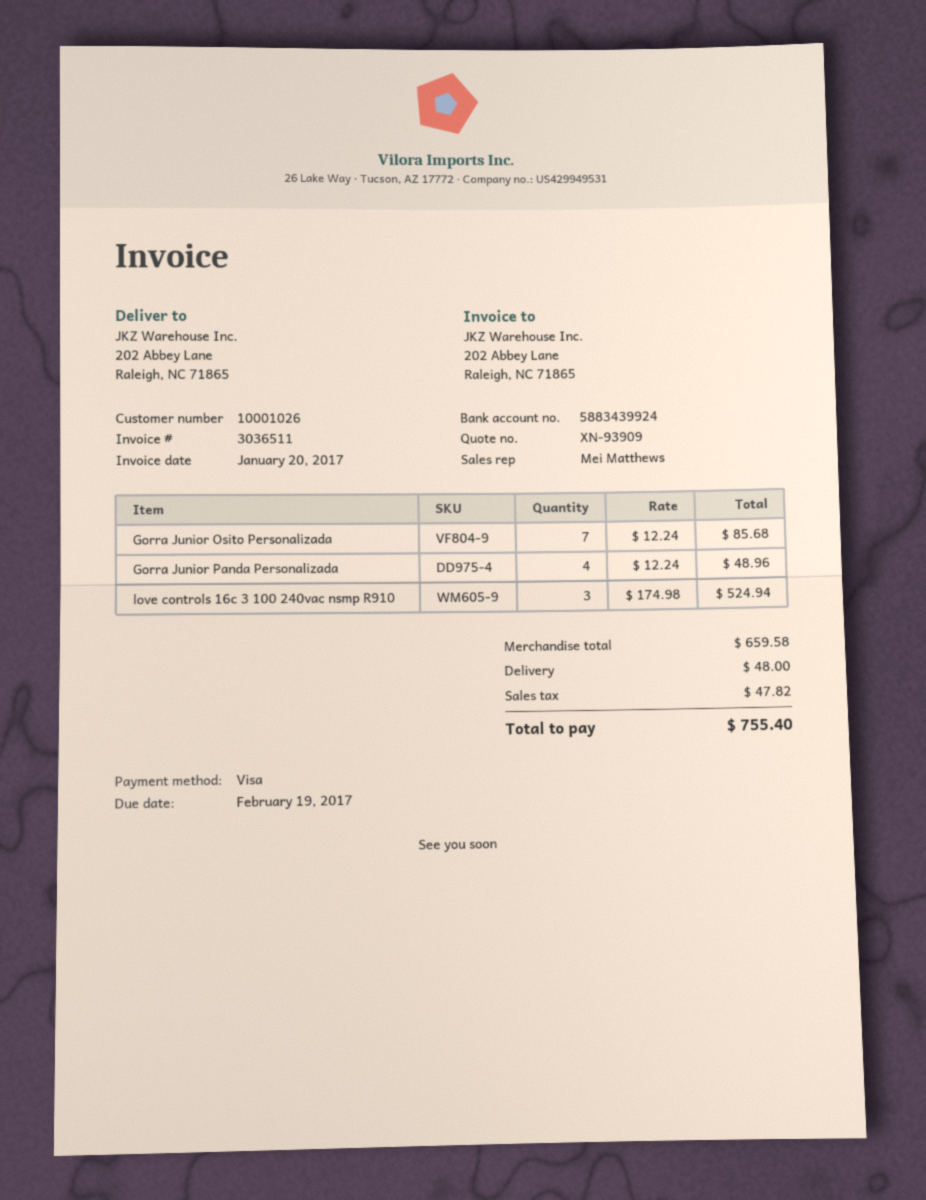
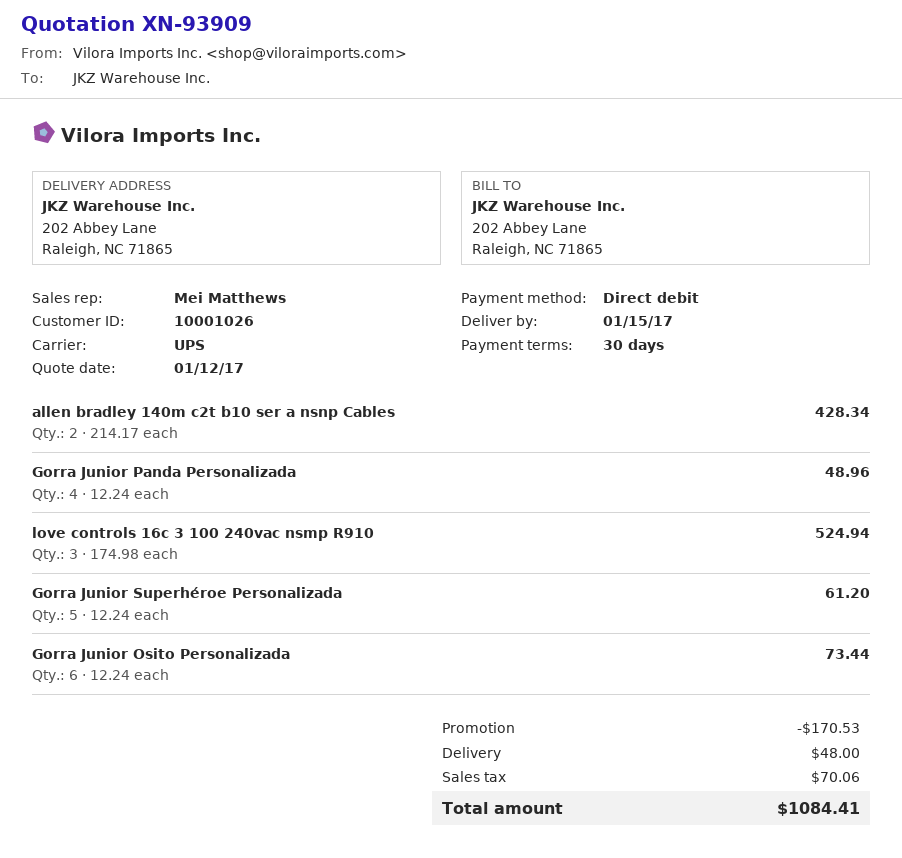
payment method: Visa -> direct debit
Gorra Junior Osito Personalizada: 7 x 12.24 = 85.68 -> 6 x 12.24 = 73.44
allen bradley 140m c2t b10 ser a nsnp Cables: none -> 2 x 214.17 = 428.34
Gorra Junior Superhéroe Personalizada: none -> 5 x 12.24 = 61.20
discount: none -> 170.53
tax: 47.82 -> 70.06
total: 755.40 -> 1084.41

